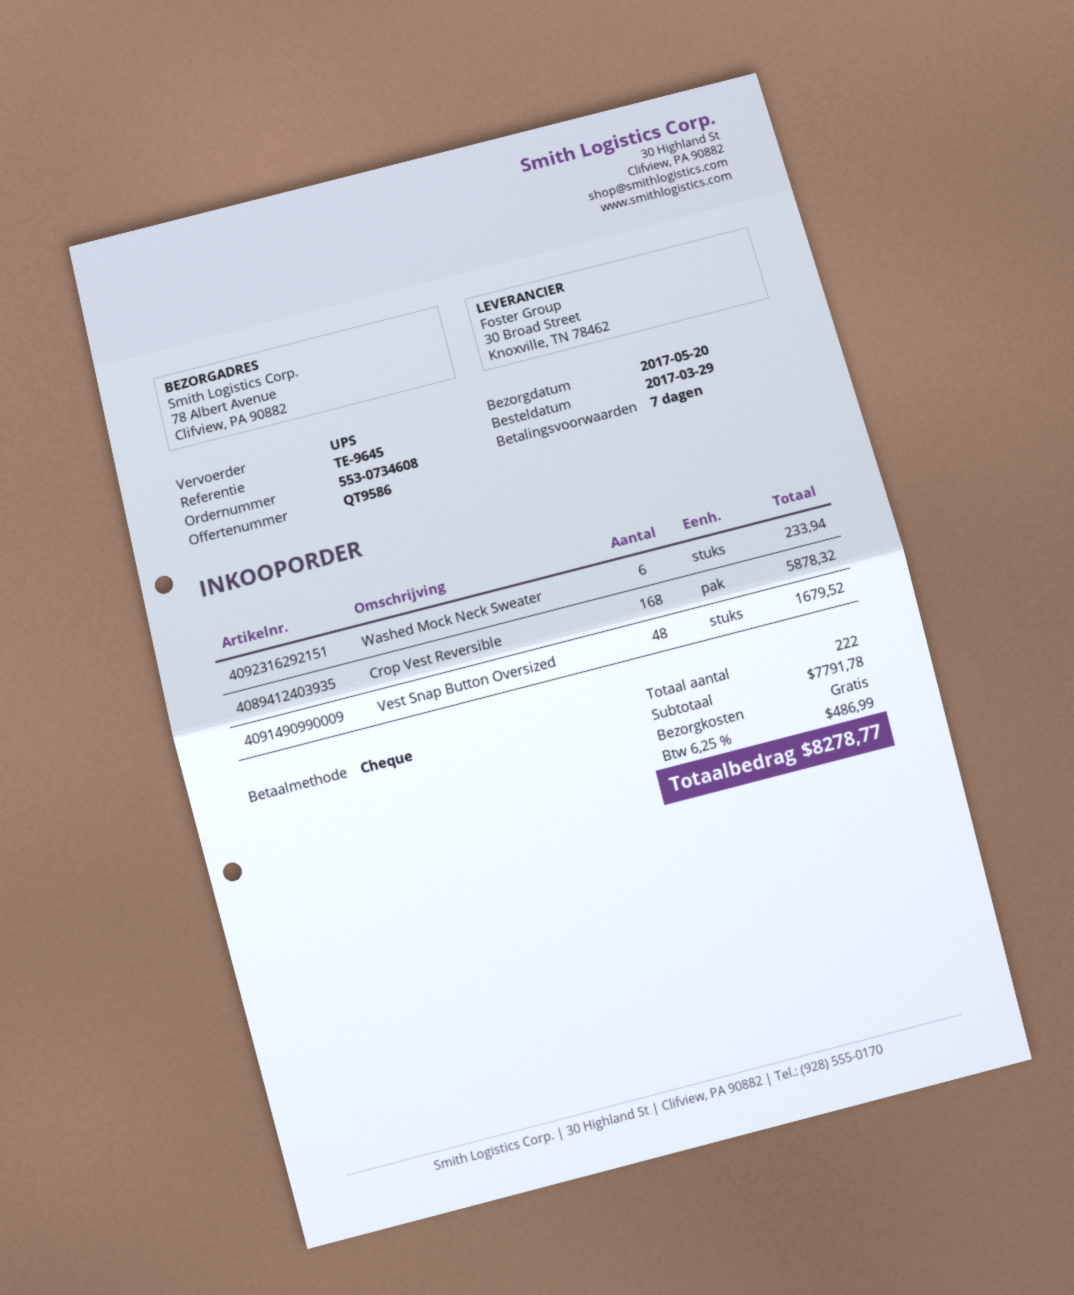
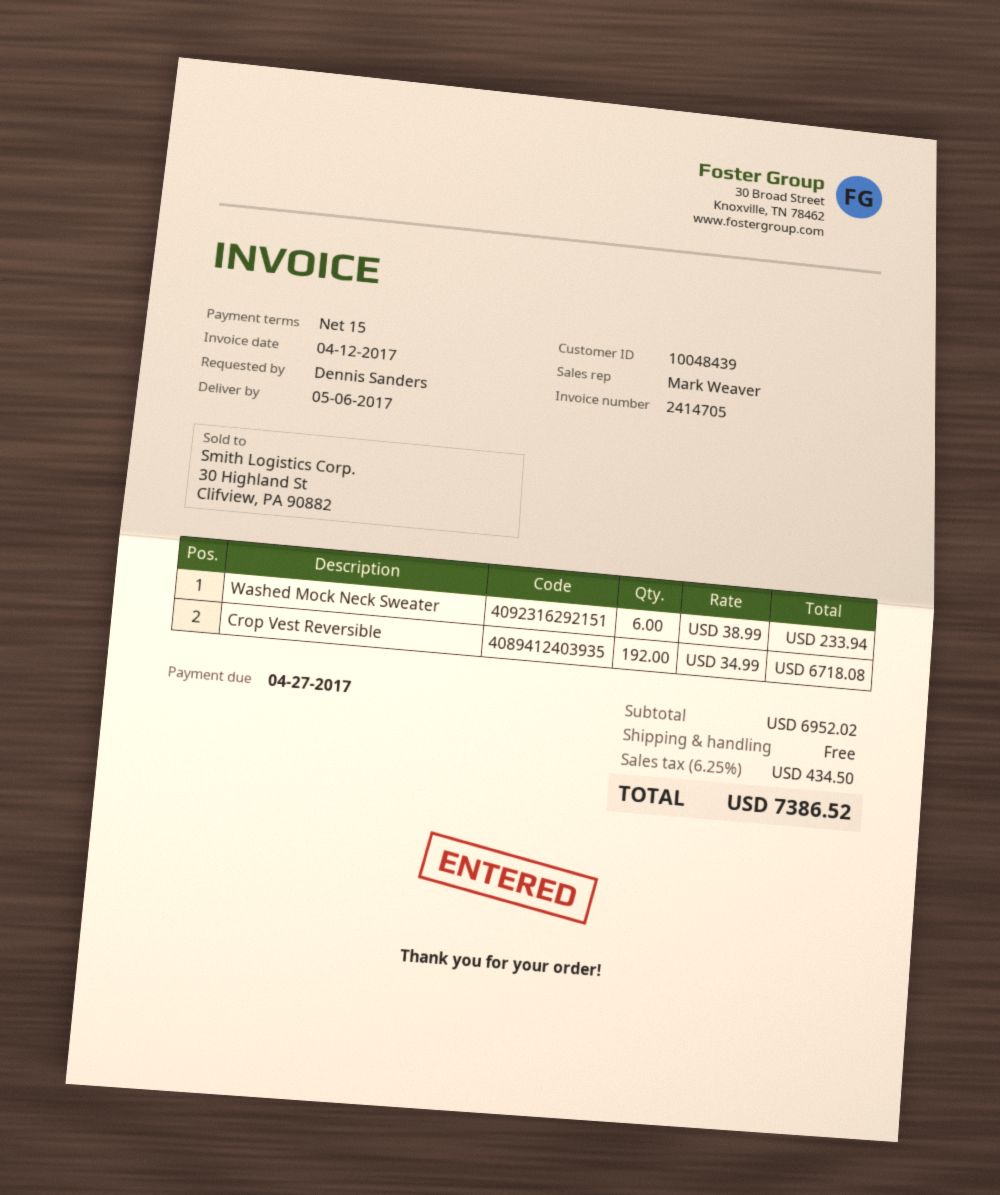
delivery date: 2017-05-20 -> 2017-05-06
payment terms: 7 days -> 15 days
Crop Vest Reversible: 168 for 5878.32 -> 192 for 6718.08
Vest Snap Button Oversized: 48 for 1679.52 -> none
subtotal: 7791.78 -> 6952.02
tax: 6.25% = 486.99 -> 6.25% = 434.50
total: 8278.77 -> 7386.52

